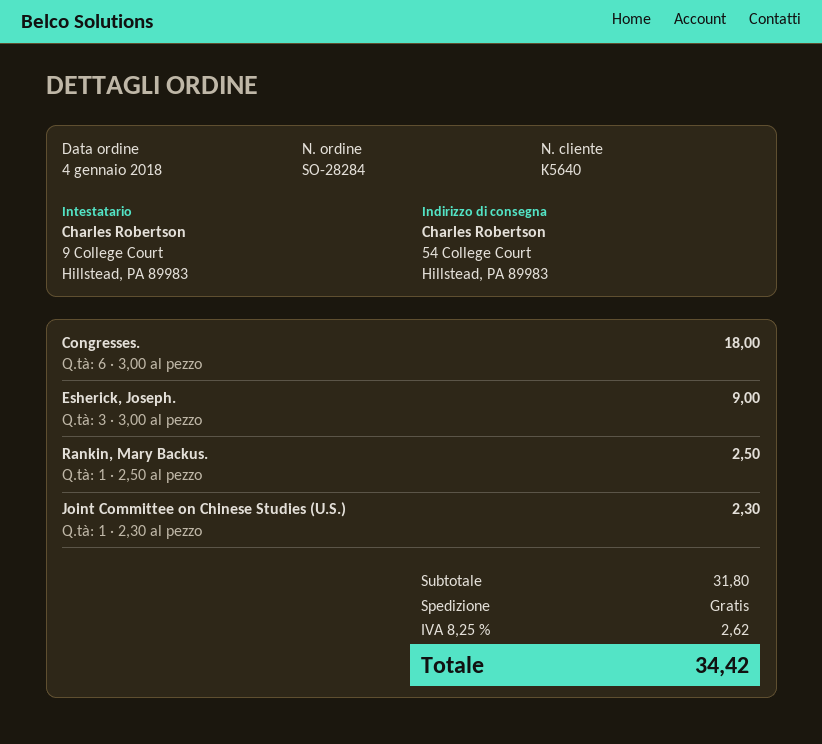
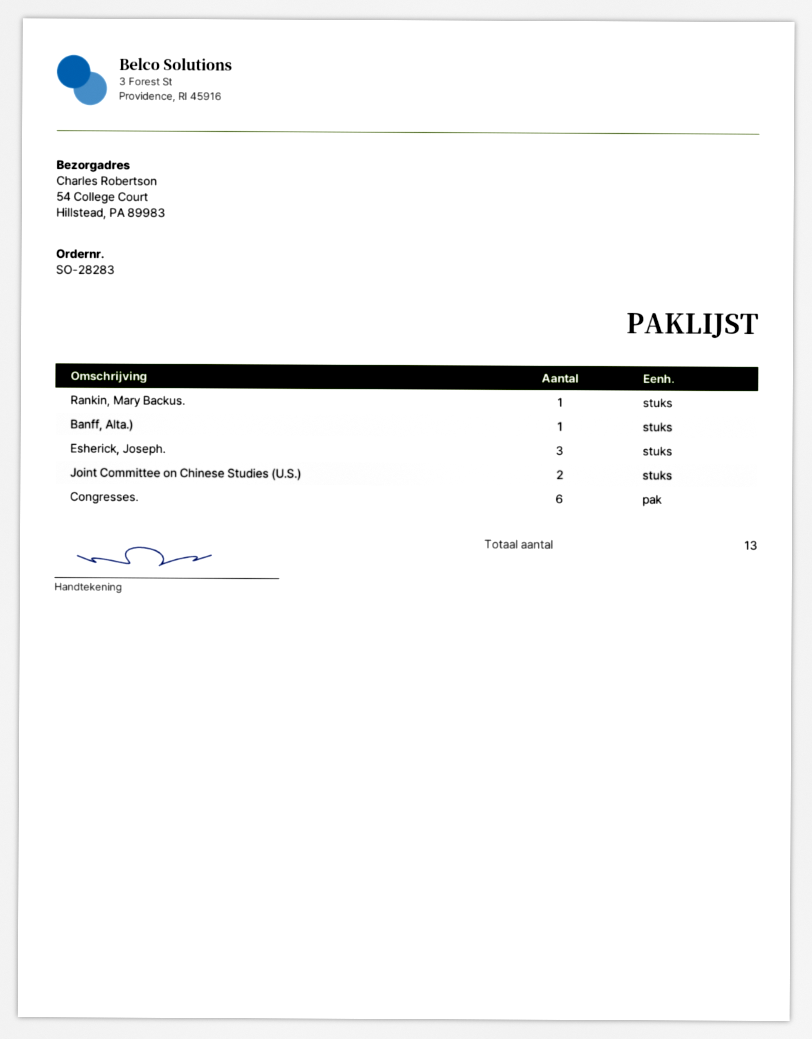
order number: SO-28284 -> SO-28283
Joint Committee on Chinese Studies (U.S.): 1 -> 2
Banff, Alta.): none -> 1

